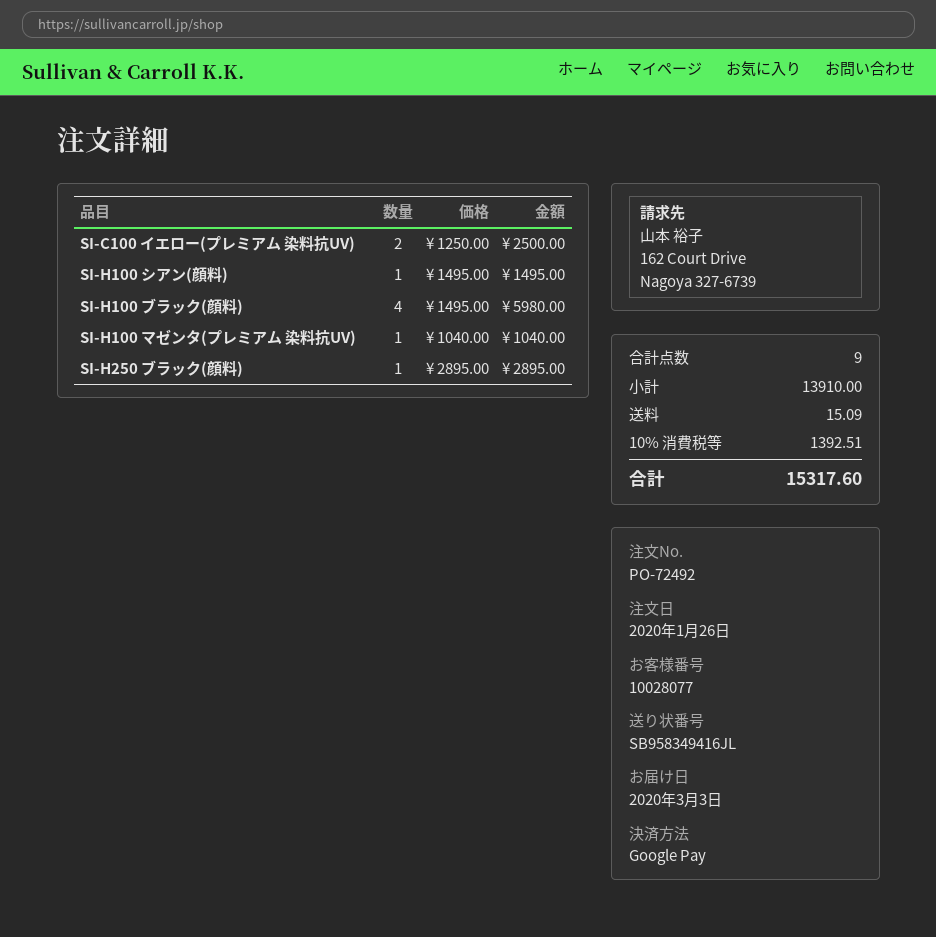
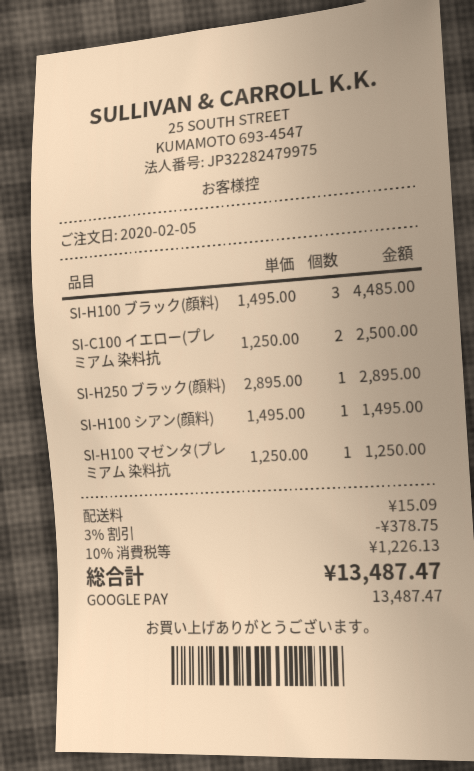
order date: 2020-01-26 -> 2020-02-05
SI-H100 ブラック(顔料): 4 x 1495.00 = 5980.00 -> 3 x 1495.00 = 4485.00
SI-H100 マゼンタ(プレミアム 染料抗UV): 1 x 1040.00 = 1040.00 -> 1 x 1250.00 = 1250.00
discount: none -> 3% = 378.75
tax: 10% = 1392.51 -> 10% = 1226.13
total: 15317.60 -> 13487.47

